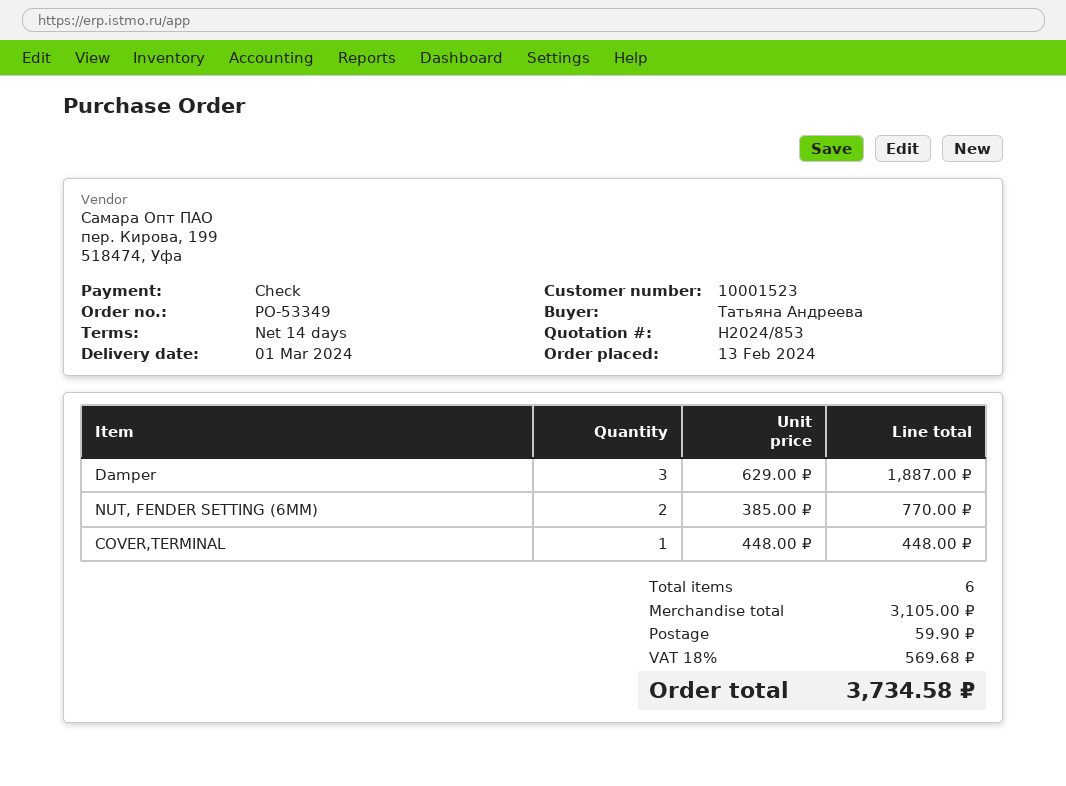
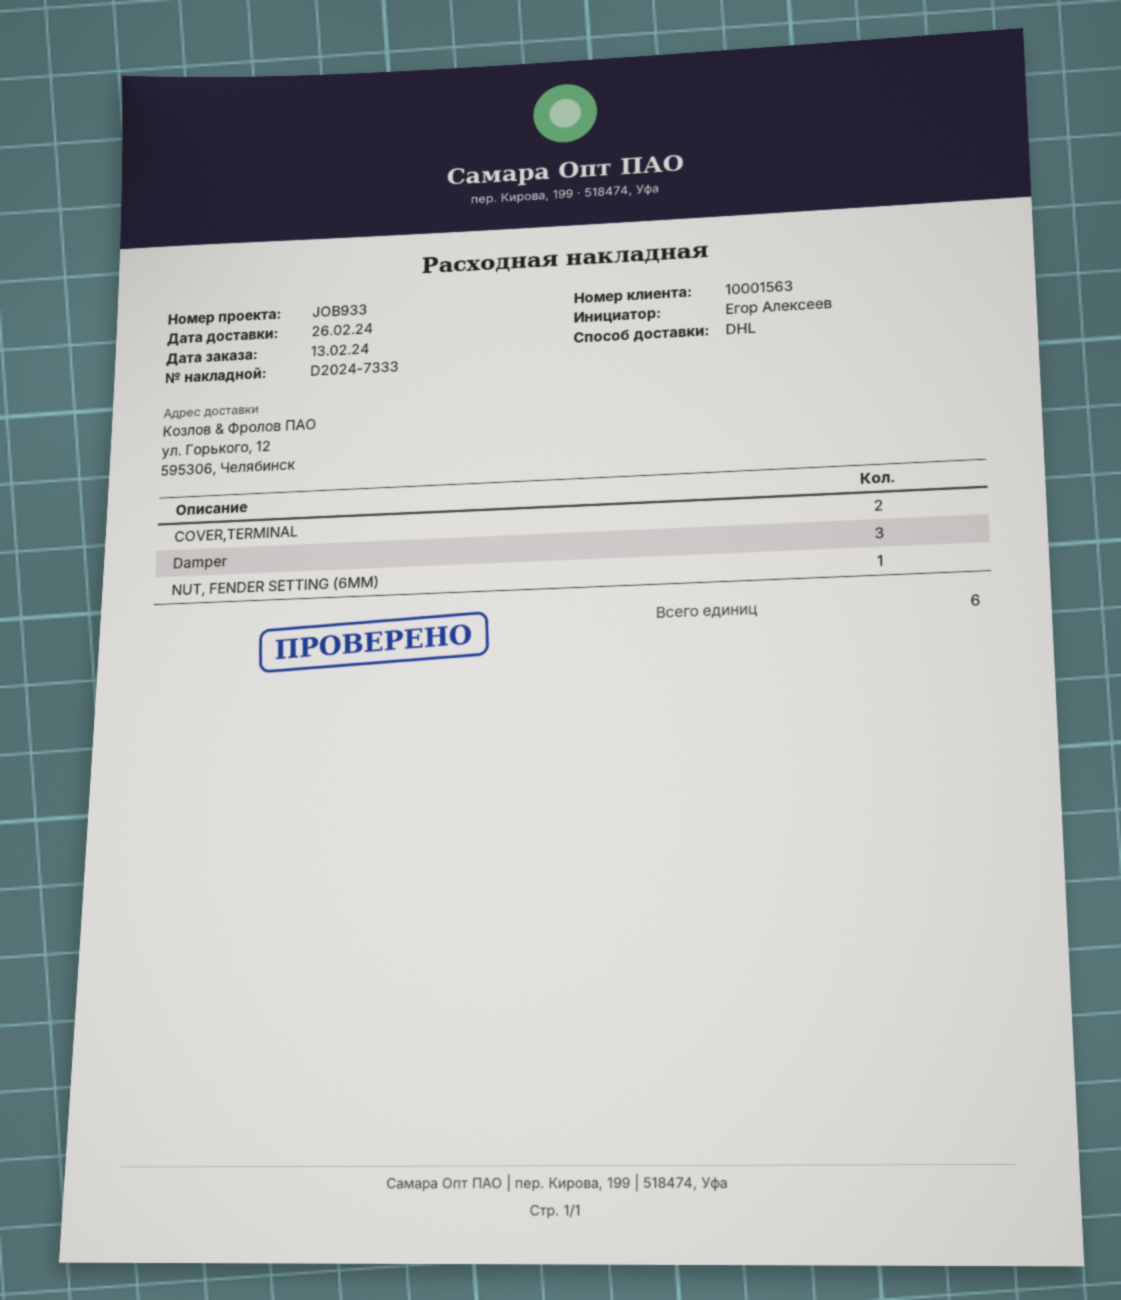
delivery date: 2024-03-01 -> 2024-02-26
customer number: 10001523 -> 10001563
ordered by: Татьяна Андреева -> Егор Алексеев
NUT, FENDER SETTING (6MM): 2 -> 1
COVER,TERMINAL: 1 -> 2

